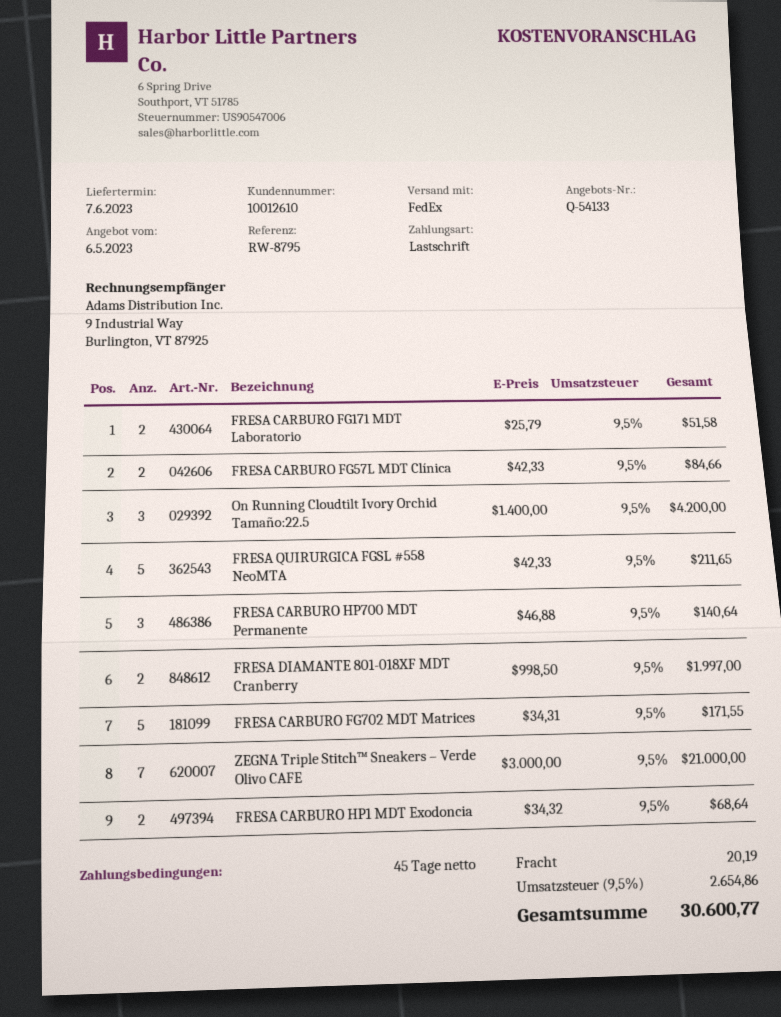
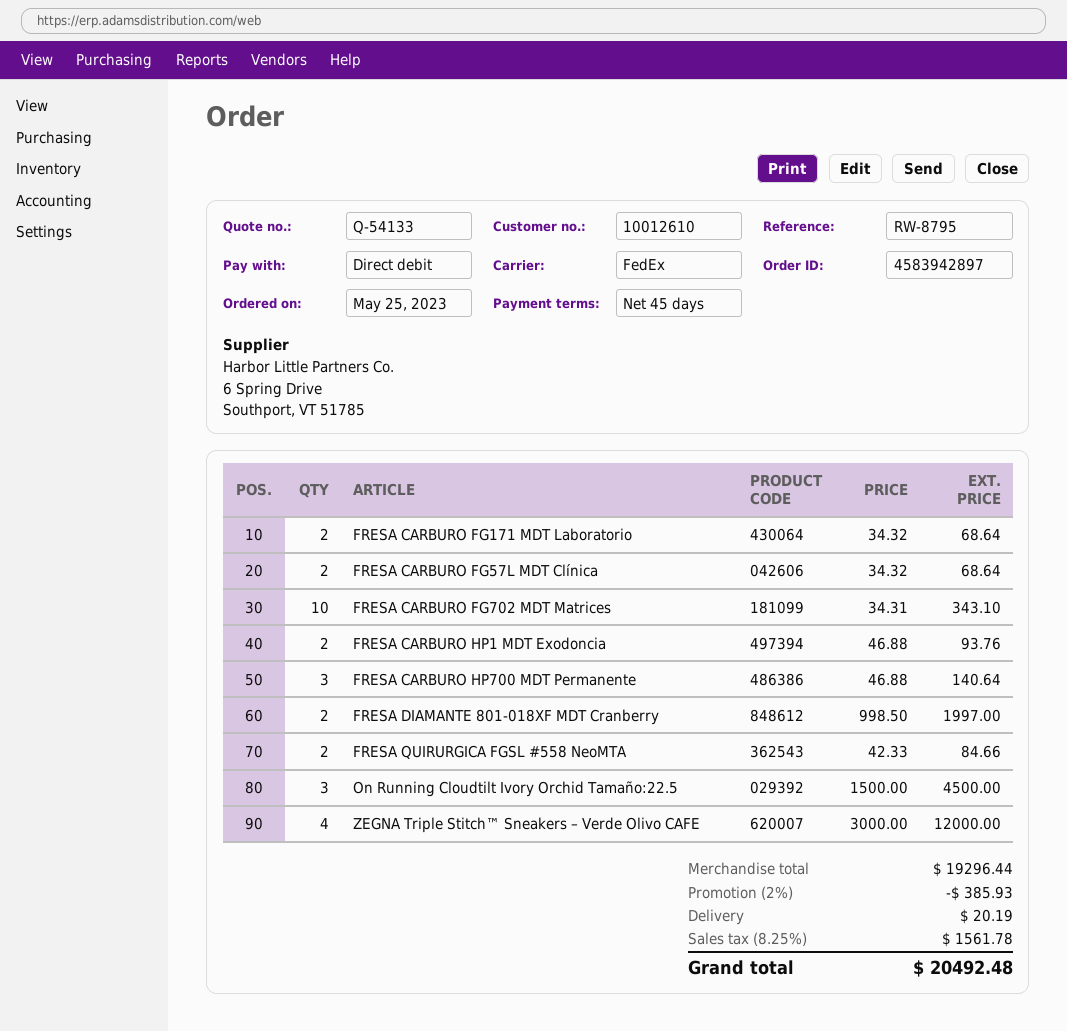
FRESA CARBURO FG171 MDT Laboratorio: 2 x 25.79 = 51.58 -> 2 x 34.32 = 68.64
FRESA CARBURO FG57L MDT Clínica: 2 x 42.33 = 84.66 -> 2 x 34.32 = 68.64
On Running Cloudtilt Ivory Orchid Tamaño:22.5: 3 x 1400.00 = 4200.00 -> 3 x 1500.00 = 4500.00
FRESA QUIRURGICA FGSL #558 NeoMTA: 5 x 42.33 = 211.65 -> 2 x 42.33 = 84.66
FRESA CARBURO FG702 MDT Matrices: 5 x 34.31 = 171.55 -> 10 x 34.31 = 343.10
ZEGNA Triple Stitch™ Sneakers – Verde Olivo CAFE: 7 x 3000.00 = 21000.00 -> 4 x 3000.00 = 12000.00
FRESA CARBURO HP1 MDT Exodoncia: 2 x 34.32 = 68.64 -> 2 x 46.88 = 93.76
discount: none -> 2% = 385.93
tax: 9.5% = 2654.86 -> 8.25% = 1561.78
total: 30600.77 -> 20492.48

